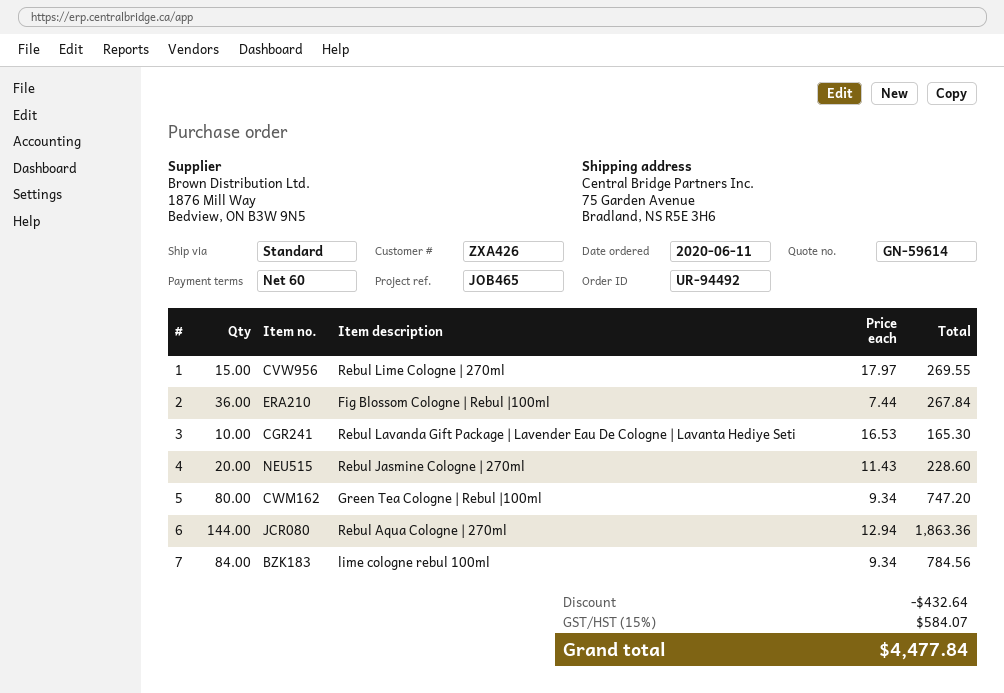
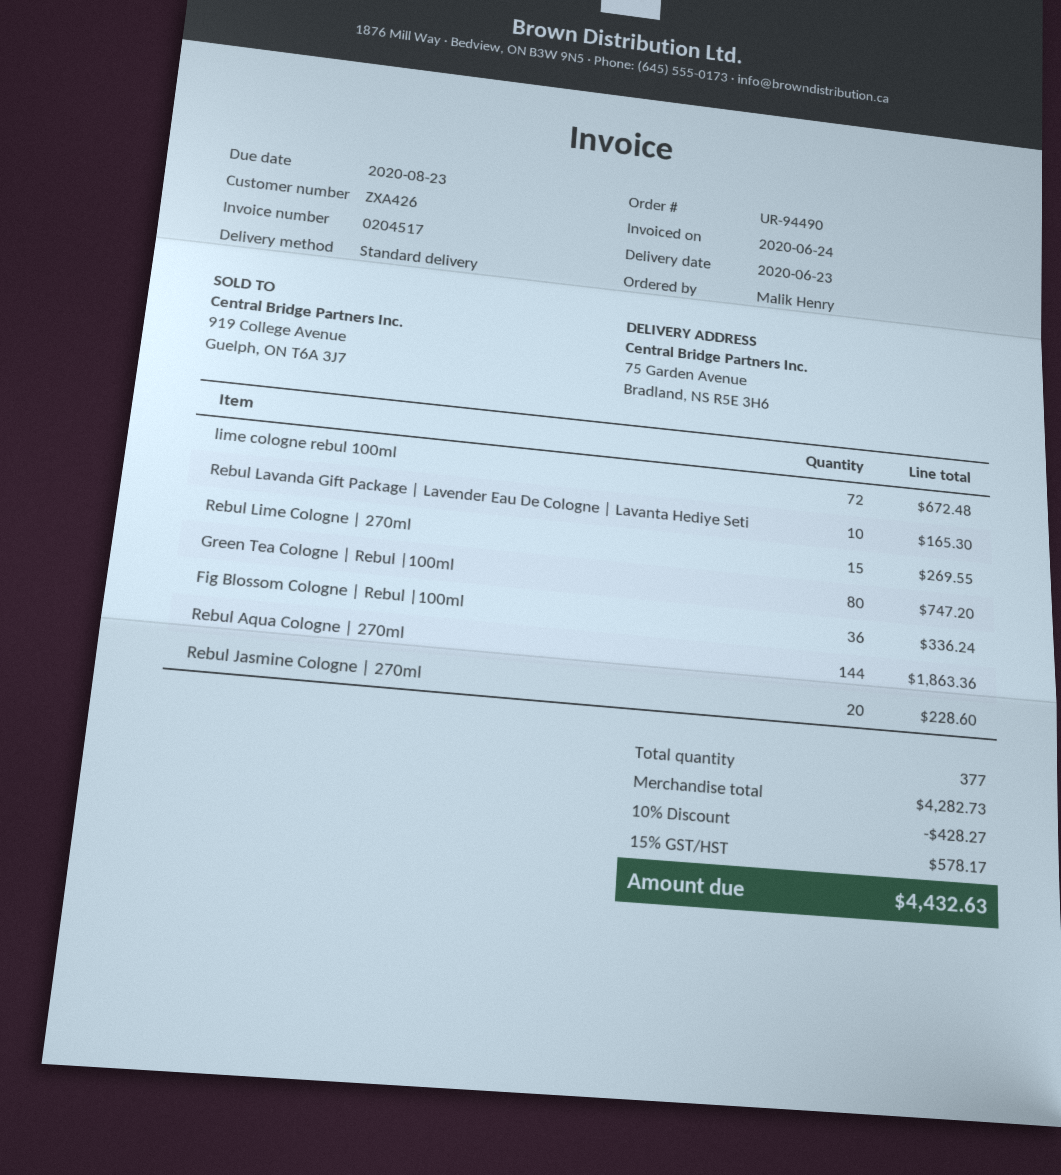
order number: UR-94492 -> UR-94490
Fig Blossom Cologne | Rebul |100ml: 36 for 267.84 -> 36 for 336.24
lime cologne rebul 100ml: 84 for 784.56 -> 72 for 672.48
discount: 432.64 -> 428.27
tax: 15% = 584.07 -> 15% = 578.17
total: 4477.84 -> 4432.63

